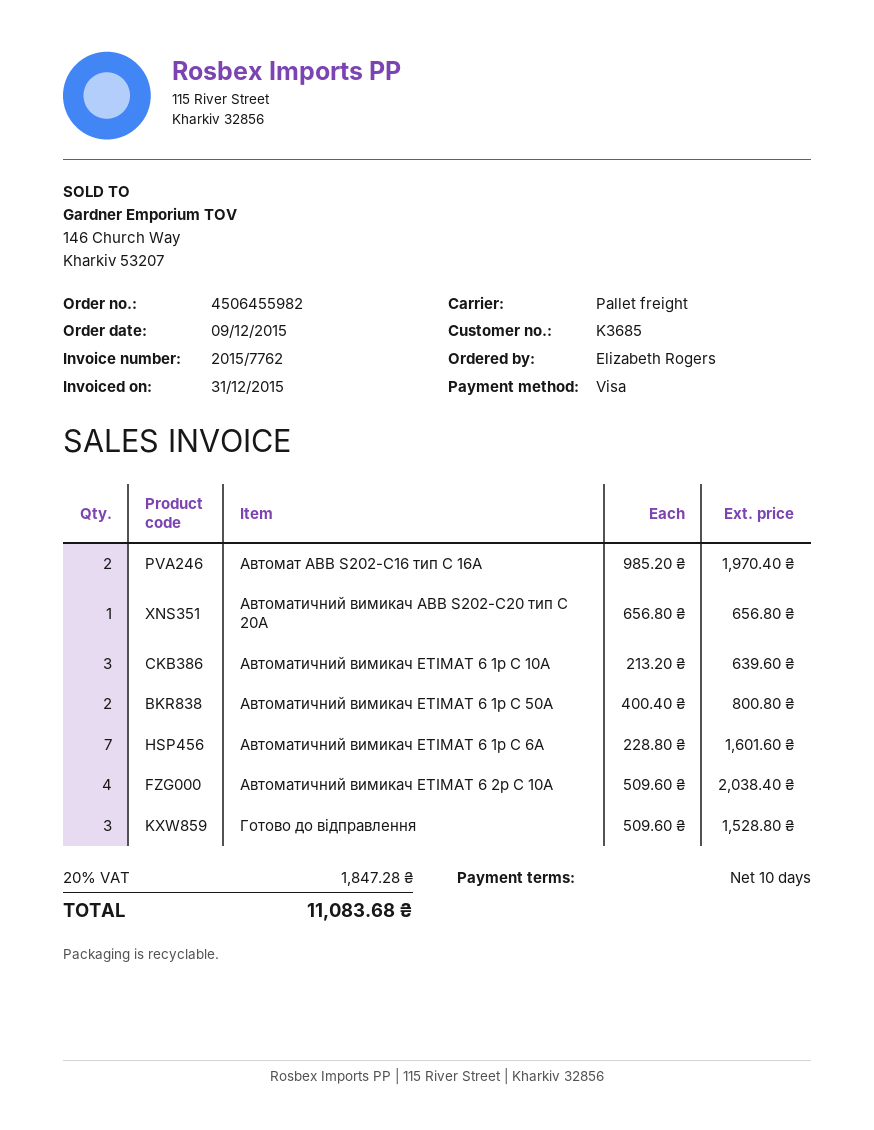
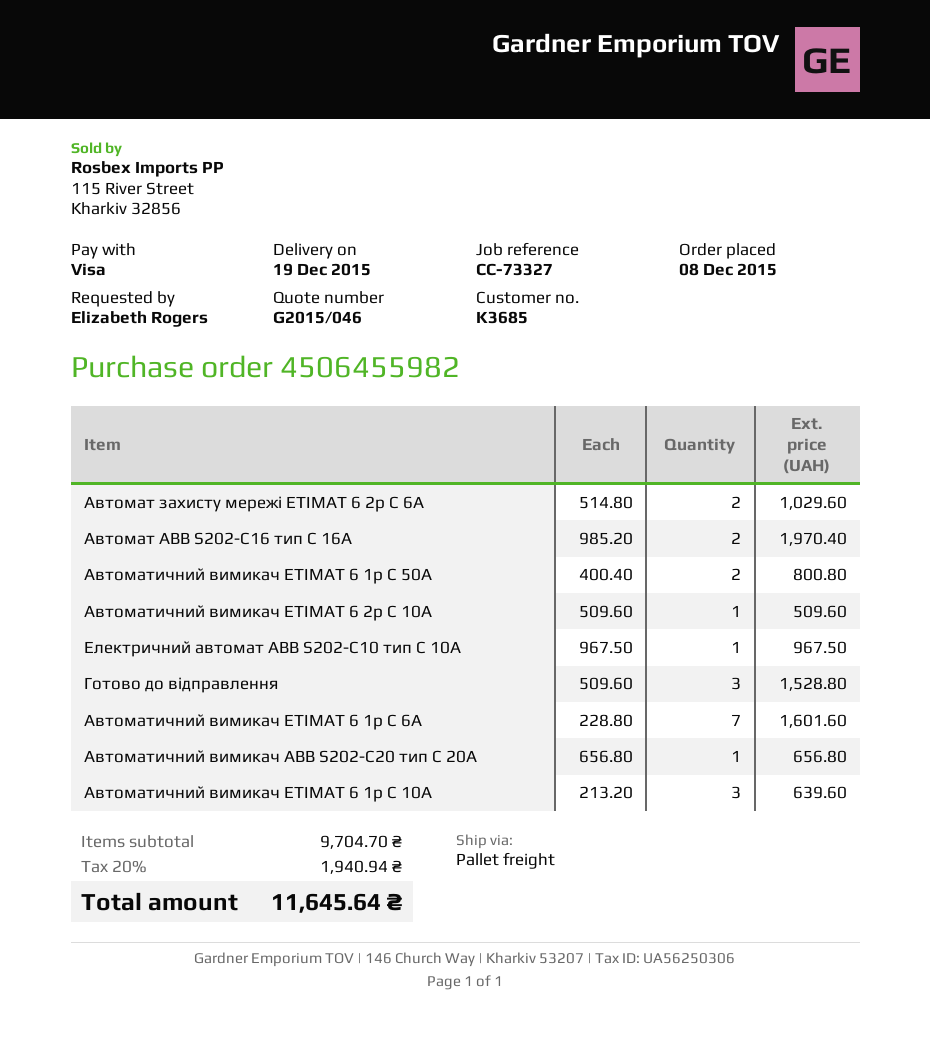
order date: 2015-12-09 -> 2015-12-08
Автоматичний вимикач ETIMAT 6 2p С 10А: 4 x 509.60 = 2038.40 -> 1 x 509.60 = 509.60
Автомат захисту мережі ETIMAT 6 2p С 6А: none -> 2 x 514.80 = 1029.60
Електричний автомат ABB S202-C10 тип C 10А: none -> 1 x 967.50 = 967.50
tax: 20% = 1847.28 -> 20% = 1940.94
total: 11083.68 -> 11645.64

